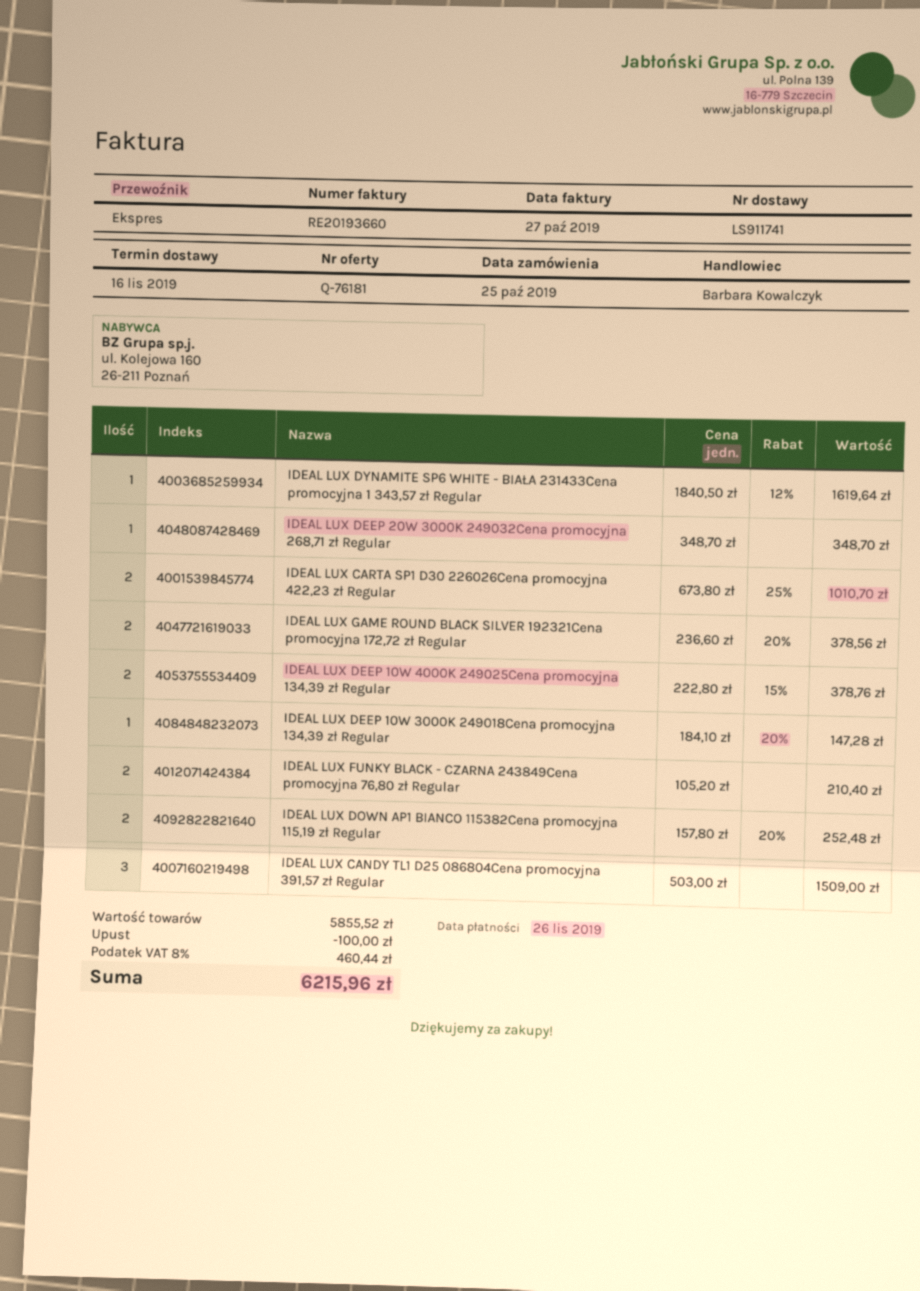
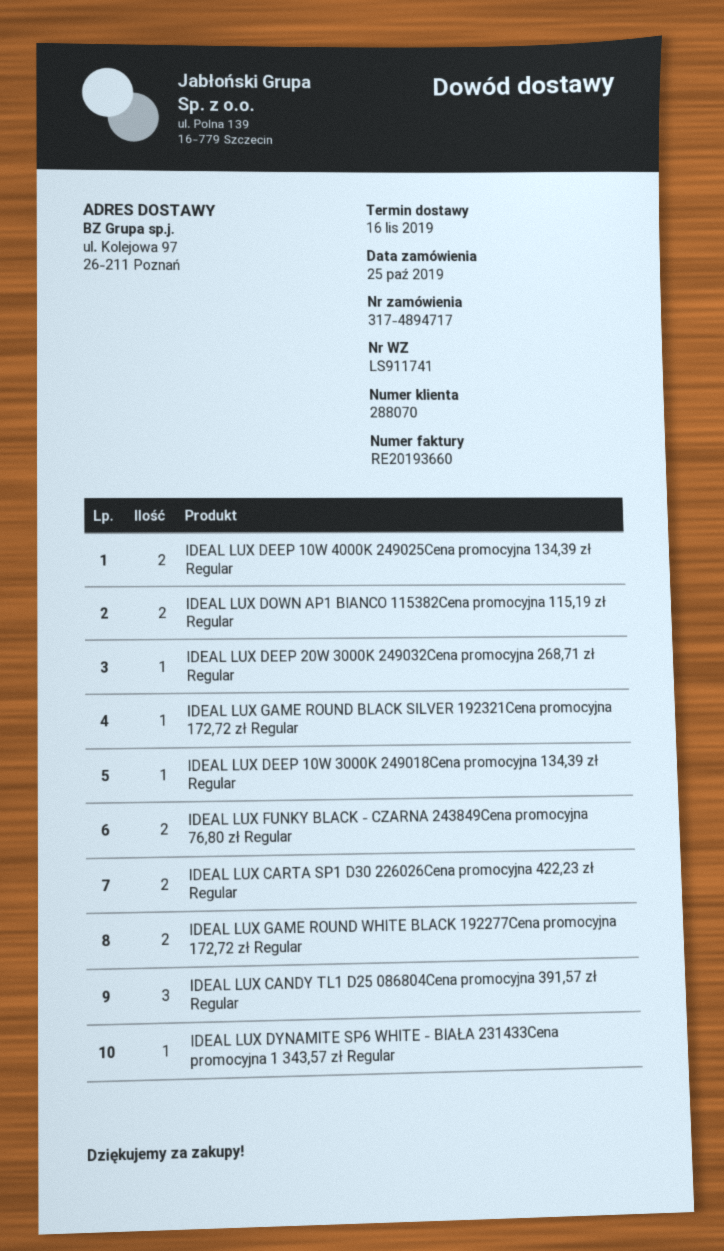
IDEAL LUX GAME ROUND BLACK SILVER 192321Cena promocyjna 172,72 zł Regular: 2 -> 1
IDEAL LUX GAME ROUND WHITE BLACK 192277Cena promocyjna 172,72 zł Regular: none -> 2

